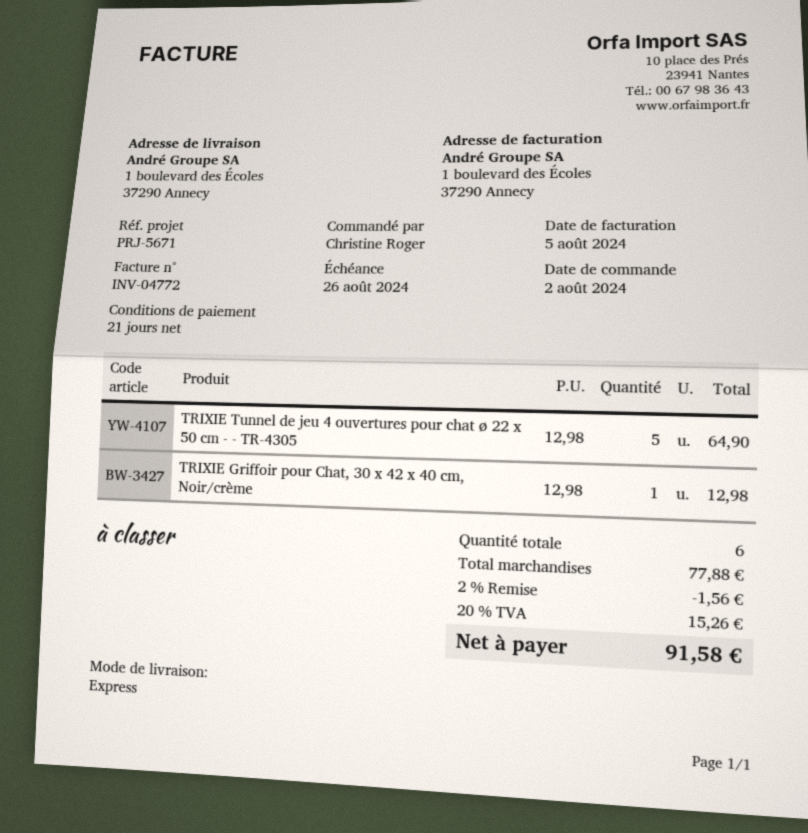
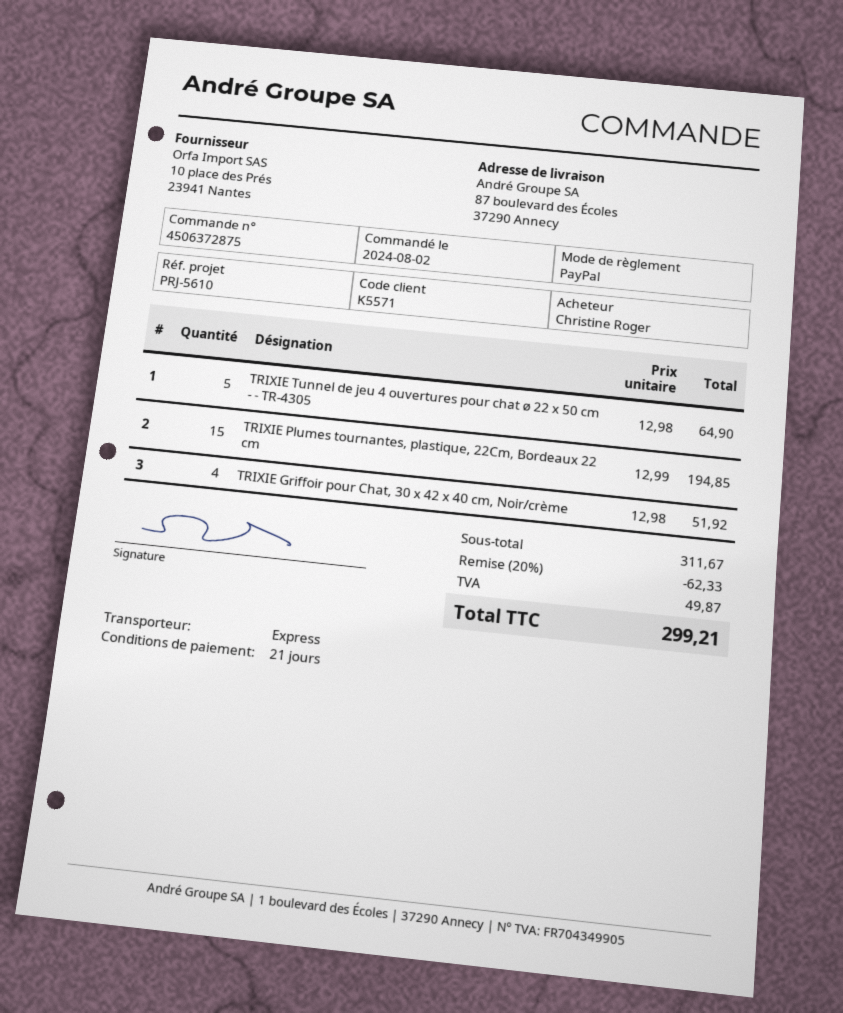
reference: PRJ-5671 -> PRJ-5610
ship to: 1 boulevard des Écoles, 37290 Annecy -> 87 boulevard des Écoles, 37290 Annecy
TRIXIE Griffoir pour Chat, 30 x 42 x 40 cm, Noir/crème: 1 x 12.98 = 12.98 -> 4 x 12.98 = 51.92
TRIXIE Plumes tournantes, plastique, 22Cm, Bordeaux 22 cm: none -> 15 x 12.99 = 194.85
subtotal: 77.88 -> 311.67
discount: 2% = 1.56 -> 20% = 62.33
tax: 15.26 -> 49.87
total: 91.58 -> 299.21

